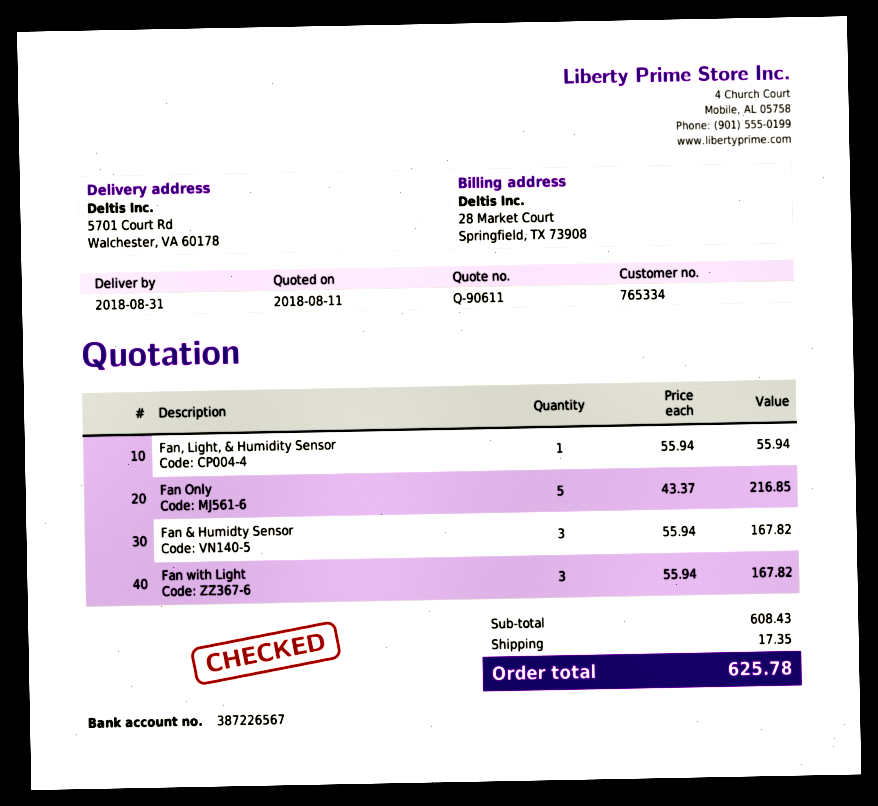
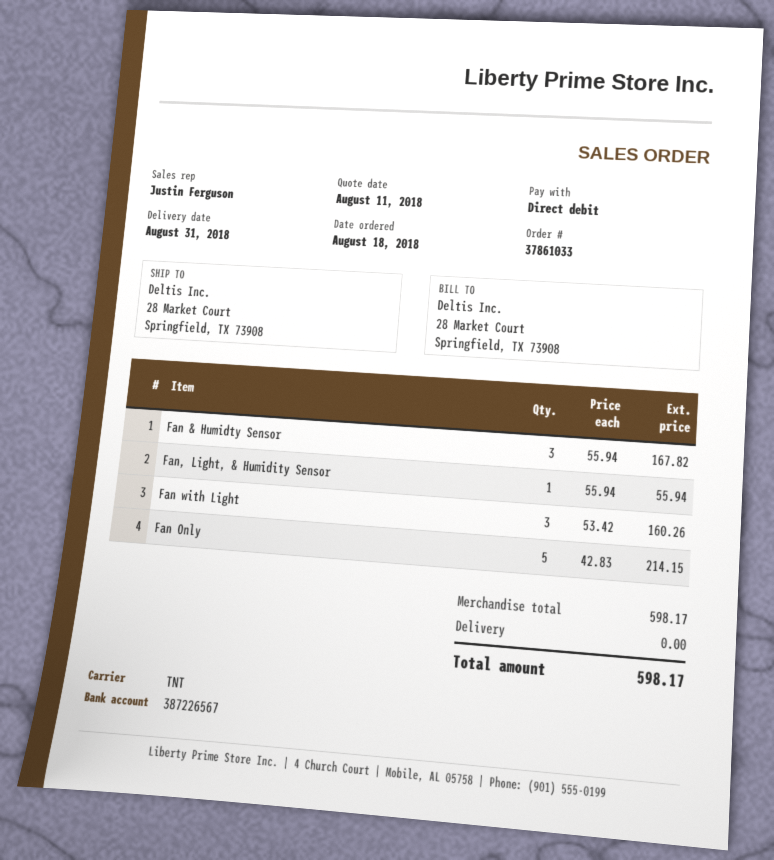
ship to: 5701 Court Rd, Walchester, VA 60178 -> 28 Market Court, Springfield, TX 73908
Fan Only: 5 x 43.37 = 216.85 -> 5 x 42.83 = 214.15
Fan with Light: 3 x 55.94 = 167.82 -> 3 x 53.42 = 160.26
subtotal: 608.43 -> 598.17
shipping: 17.35 -> 0.00
total: 625.78 -> 598.17

